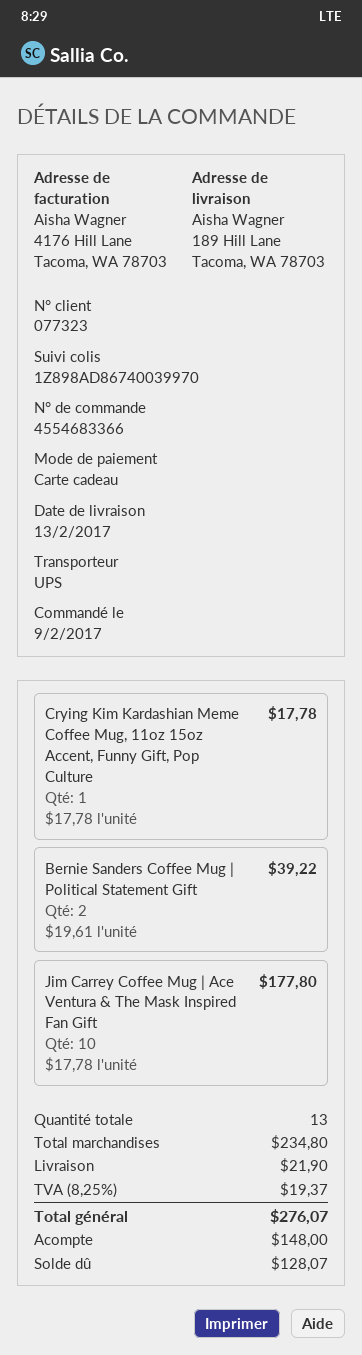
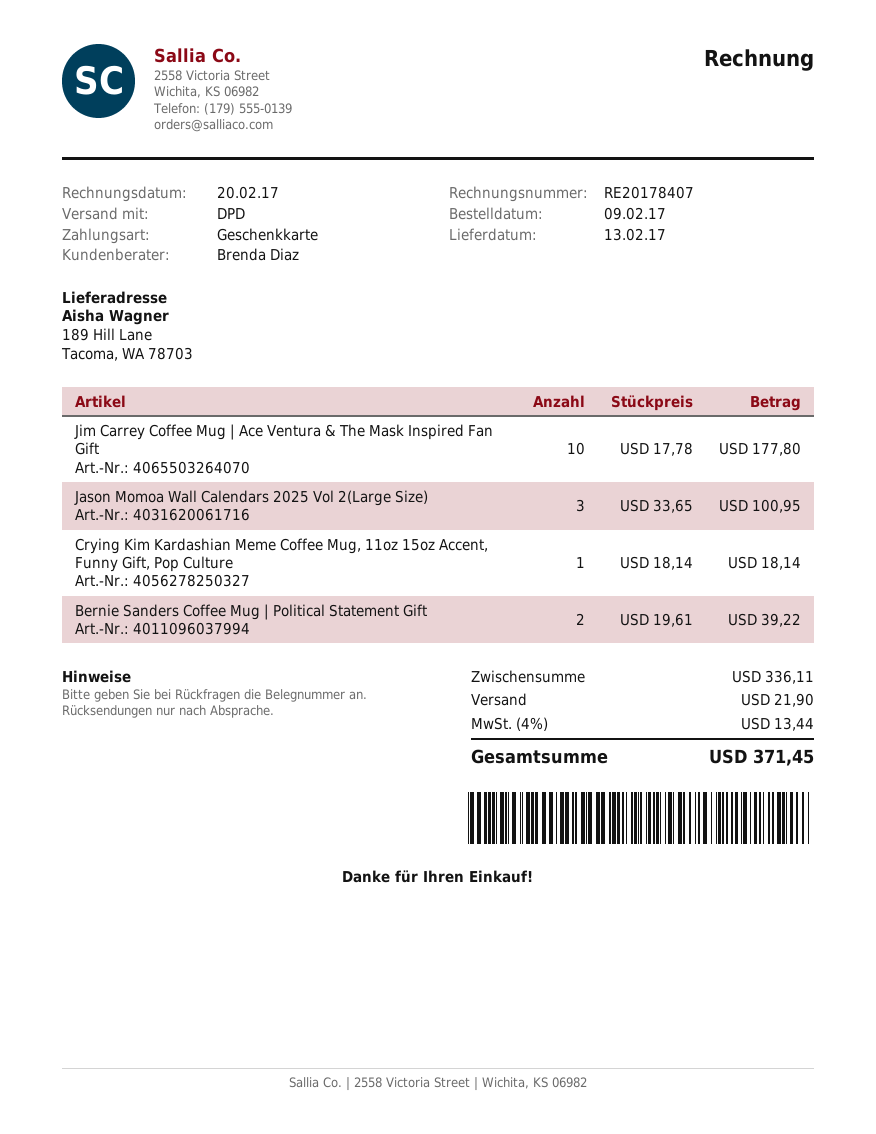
shipping method: UPS -> DPD
Crying Kim Kardashian Meme Coffee Mug, 11oz 15oz Accent, Funny Gift, Pop Culture: 1 x 17.78 = 17.78 -> 1 x 18.14 = 18.14
Jason Momoa Wall Calendars 2025 Vol 2(Large Size): none -> 3 x 33.65 = 100.95
subtotal: 234.80 -> 336.11
tax: 8.25% = 19.37 -> 4% = 13.44
total: 276.07 -> 371.45

